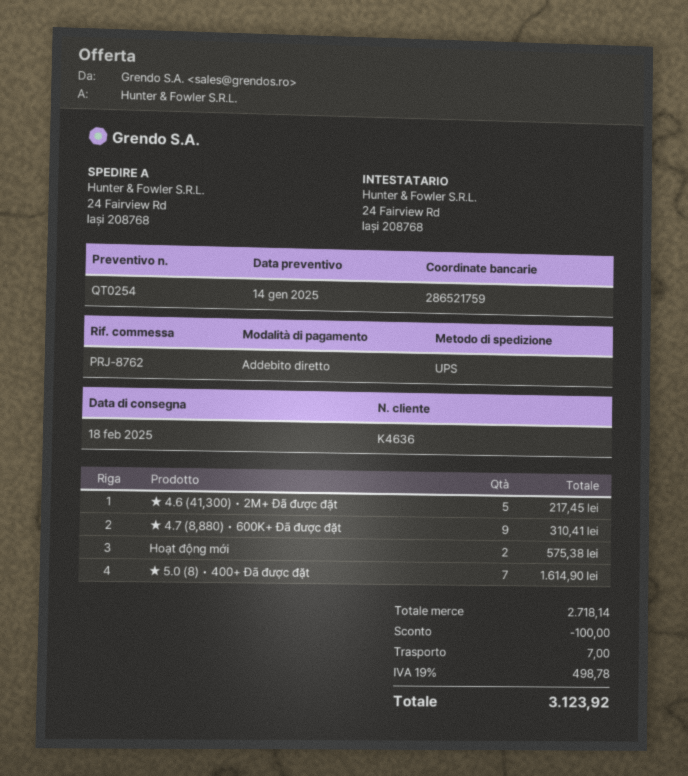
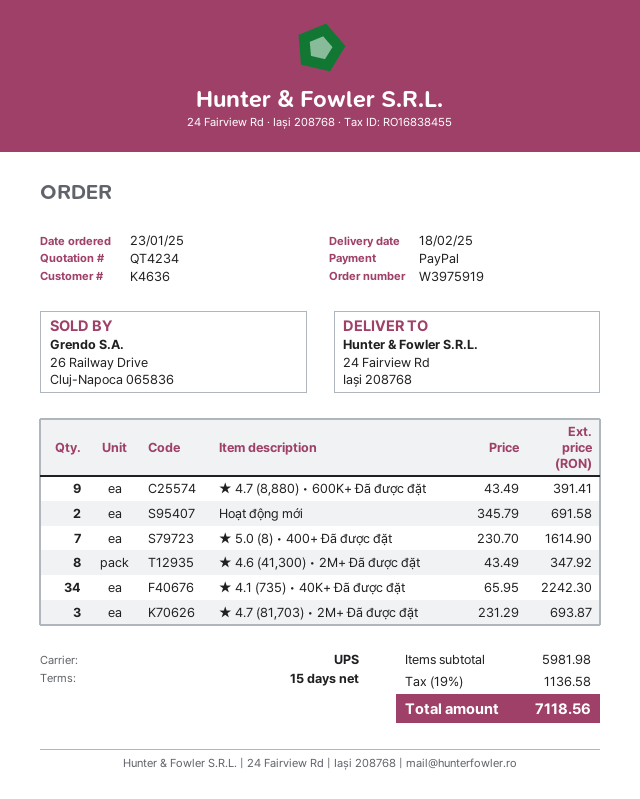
quote number: QT0254 -> QT4234
payment method: direct debit -> PayPal
★ 4.6 (41,300) • 2M+ Đã được đặt: 5 for 217.45 -> 8 for 347.92
★ 4.7 (8,880) • 600K+ Đã được đặt: 9 for 310.41 -> 9 for 391.41
Hoạt động mới: 2 for 575.38 -> 2 for 691.58
★ 4.1 (735) • 40K+ Đã được đặt: none -> 34 for 2242.30
★ 4.7 (81,703) • 2M+ Đã được đặt: none -> 3 for 693.87
subtotal: 2718.14 -> 5981.98
discount: 100.00 -> none
shipping: 7.00 -> none
tax: 19% = 498.78 -> 19% = 1136.58
total: 3123.92 -> 7118.56

